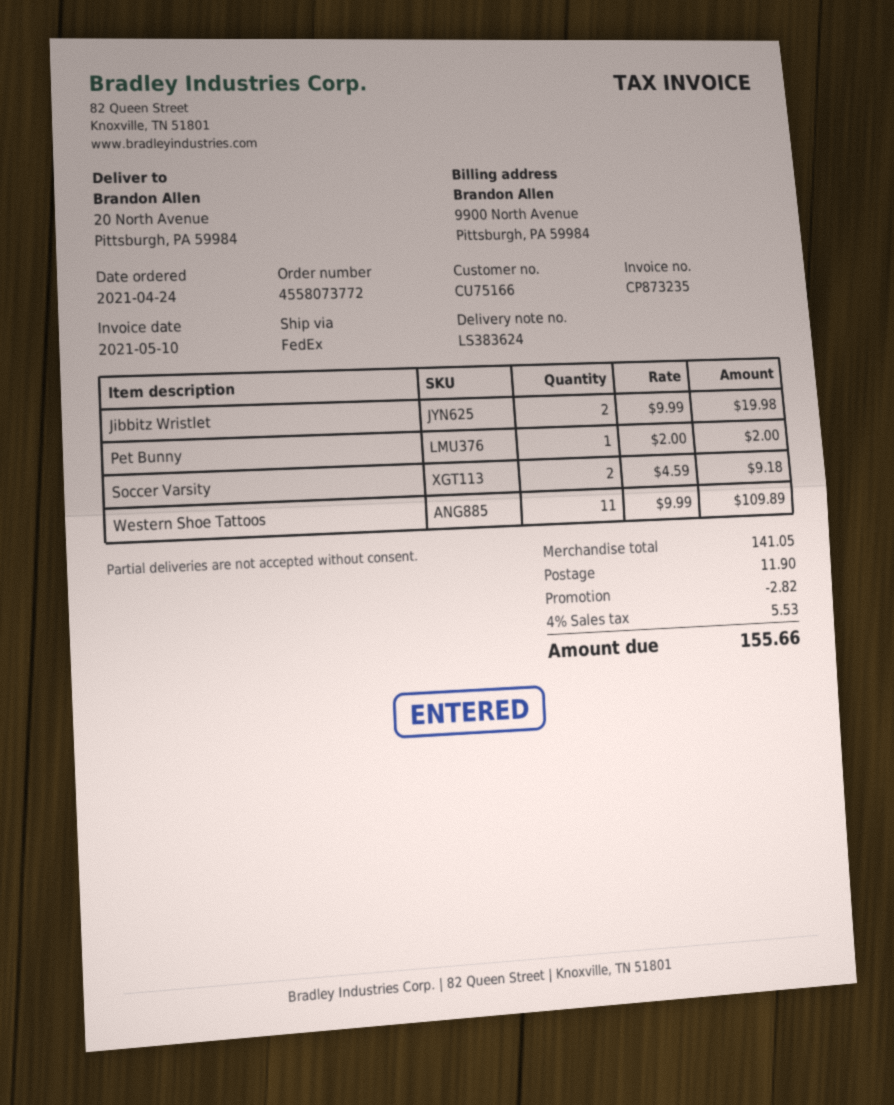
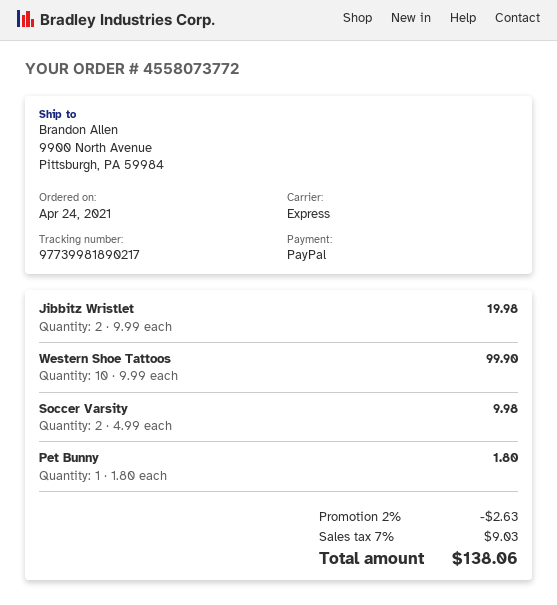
shipping method: FedEx -> express
ship to: 20 North Avenue, Pittsburgh, PA 59984 -> 9900 North Avenue, Pittsburgh, PA 59984
Pet Bunny: 1 x 2.00 = 2.00 -> 1 x 1.80 = 1.80
Soccer Varsity: 2 x 4.59 = 9.18 -> 2 x 4.99 = 9.98
Western Shoe Tattoos: 11 x 9.99 = 109.89 -> 10 x 9.99 = 99.90
discount: 2.82 -> 2.63
shipping: 11.90 -> none
tax: 4% = 5.53 -> 7% = 9.03
total: 155.66 -> 138.06

